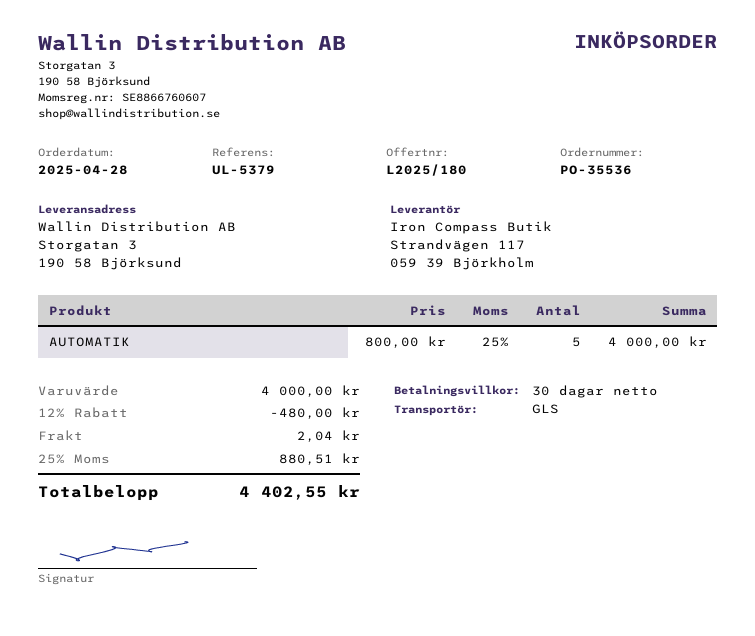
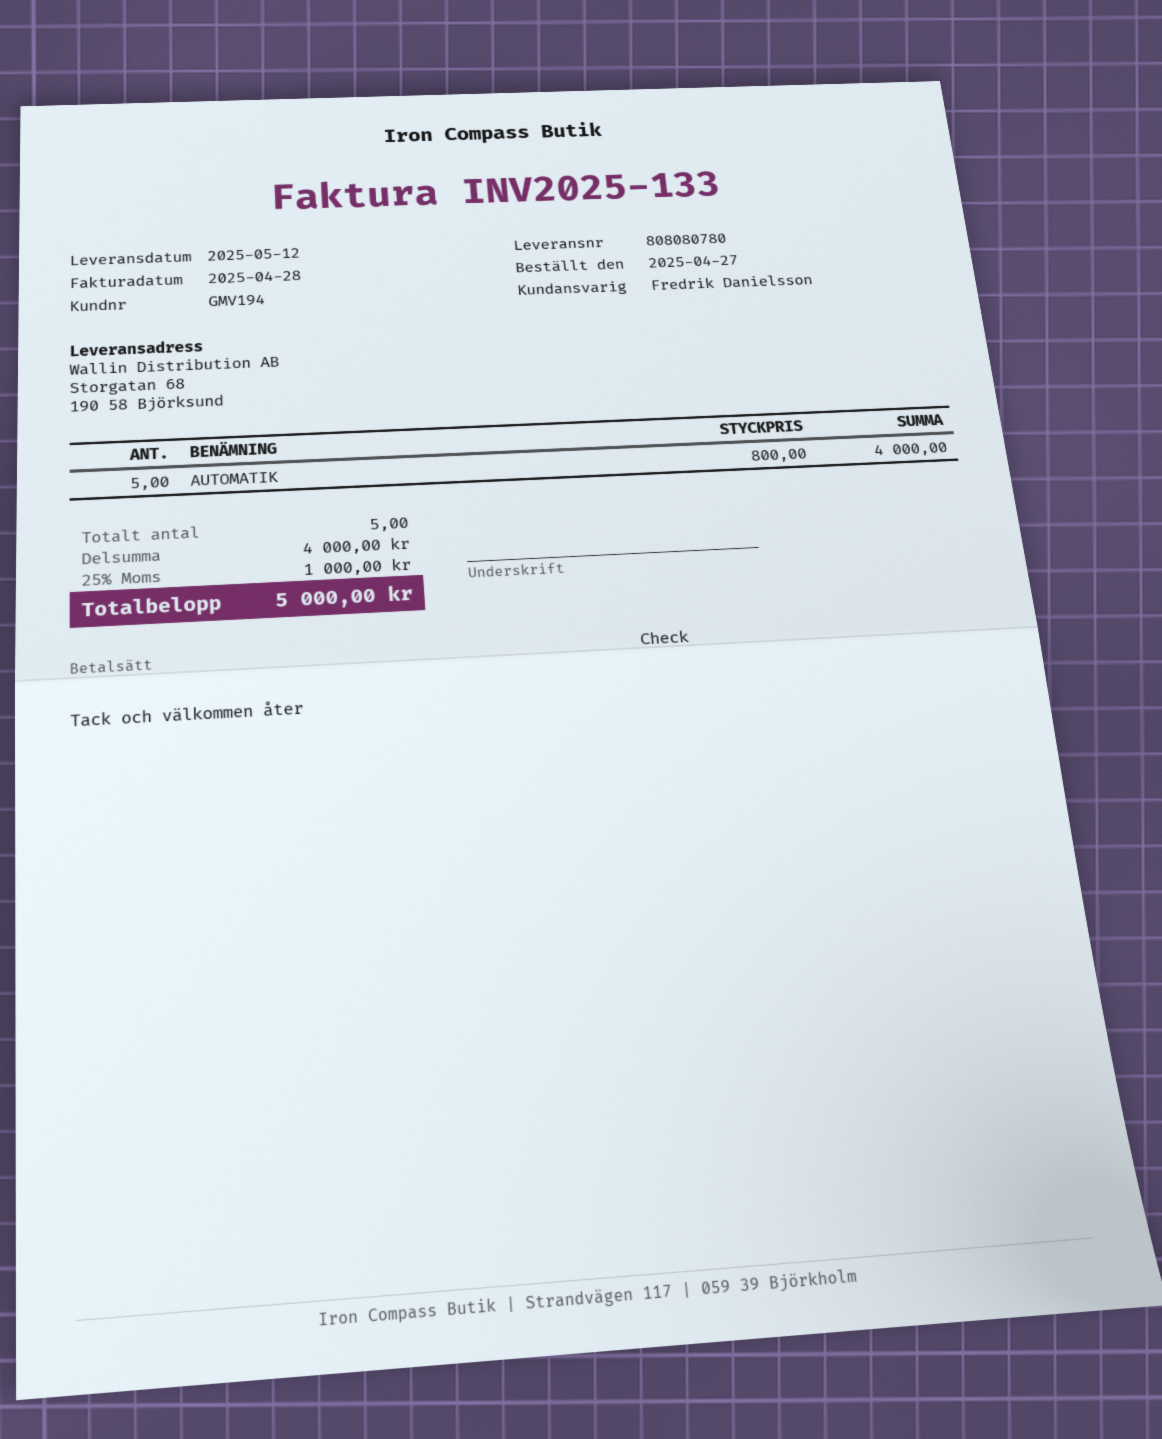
order date: 2025-04-28 -> 2025-04-27
ship to: Storgatan 3, 190 58 Björksund -> Storgatan 68, 190 58 Björksund
discount: 12% = 480.00 -> none
shipping: 2.04 -> none
tax: 25% = 880.51 -> 25% = 1000.00
total: 4402.55 -> 5000.00

